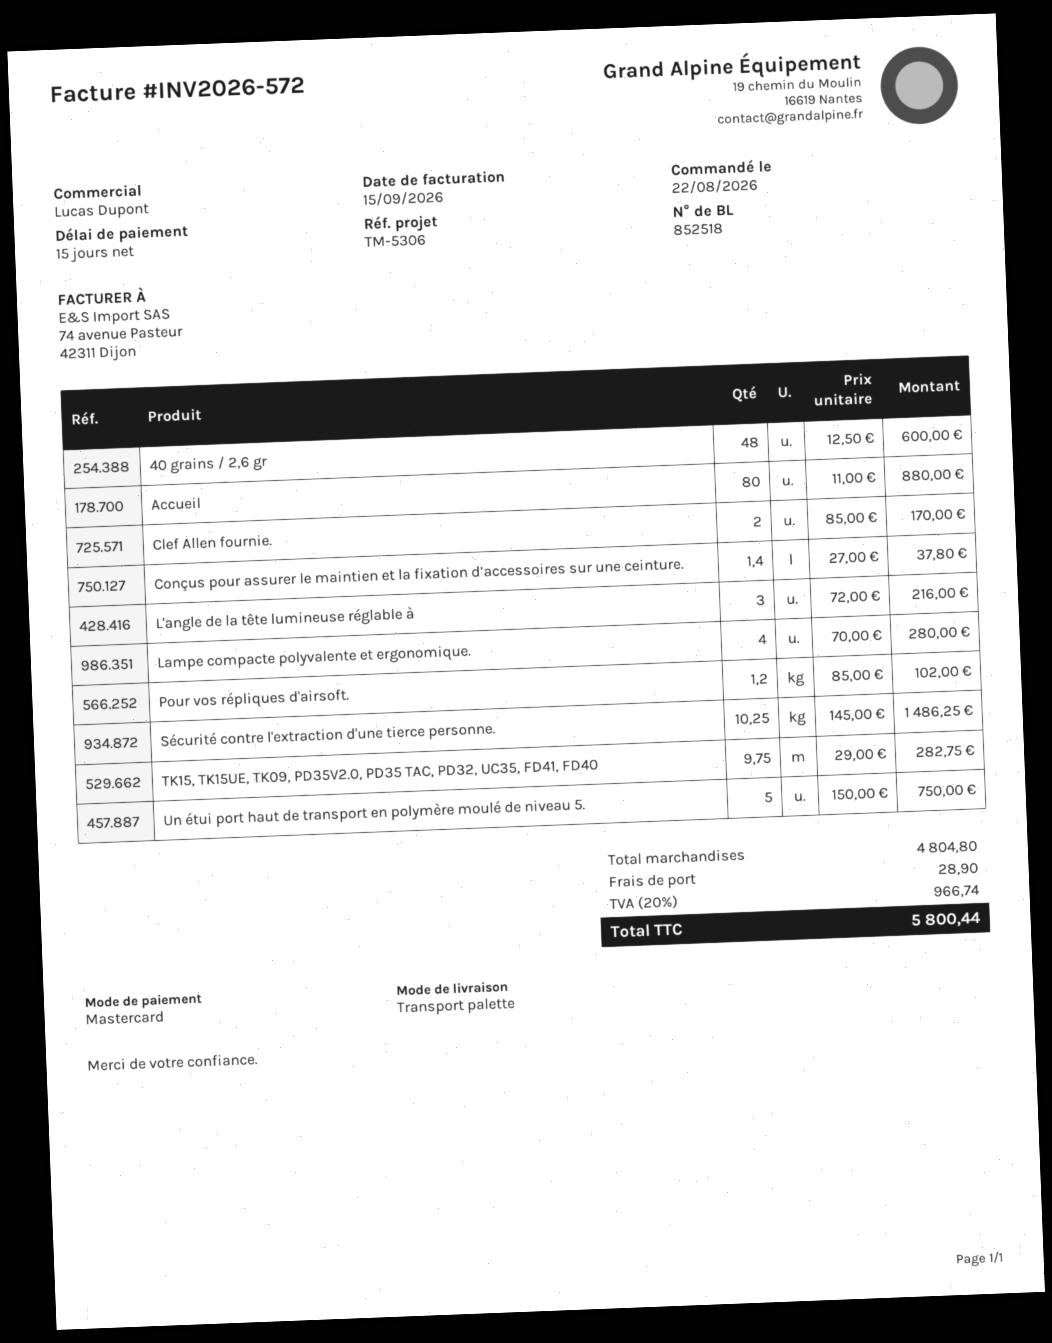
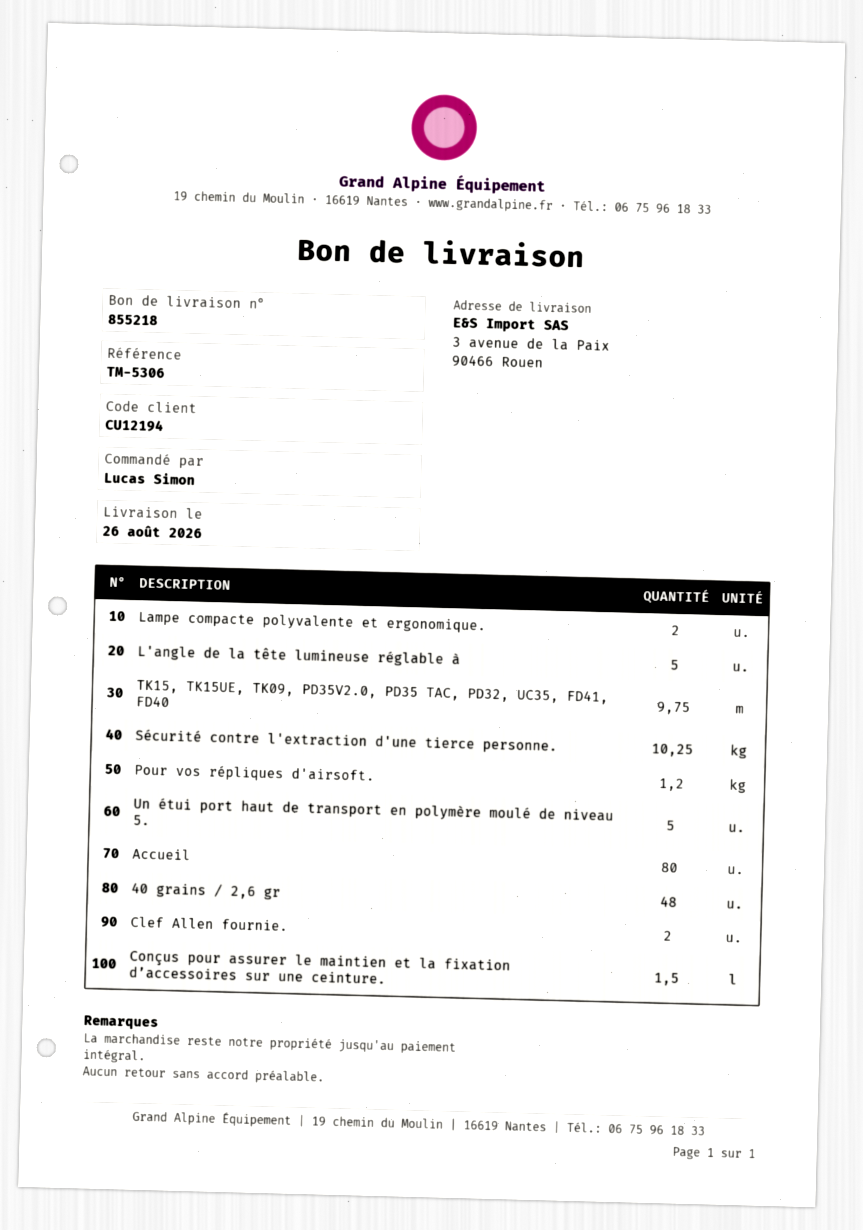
delivery note number: 852518 -> 855218
Conçus pour assurer le maintien et la fixation d’accessoires sur une ceinture.: 1.4 -> 1.5
L'angle de la tête lumineuse réglable à: 3 -> 5
Lampe compacte polyvalente et ergonomique.: 4 -> 2

